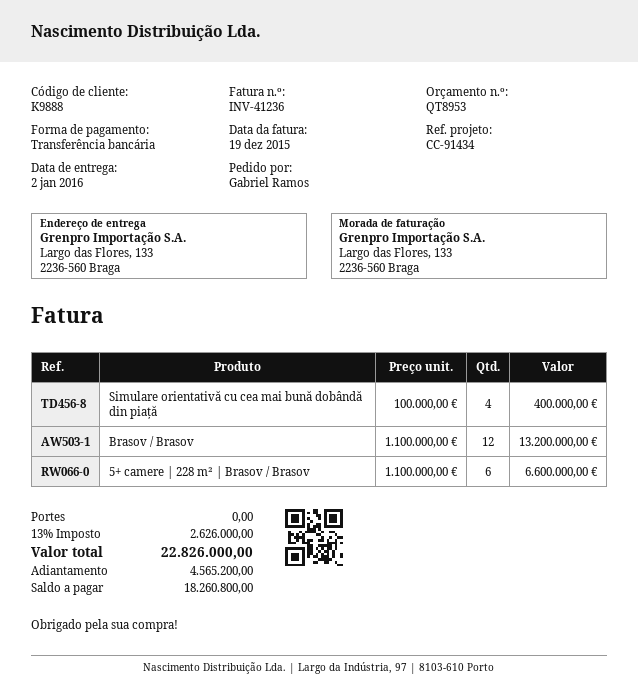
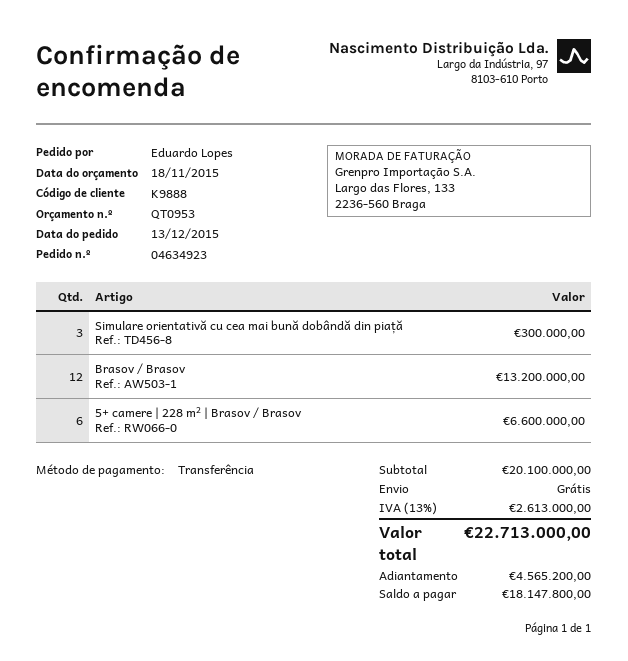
quote number: QT8953 -> QT0953
ordered by: Gabriel Ramos -> Eduardo Lopes
Simulare orientativă cu cea mai bună dobândă din piață: 4 for 400000.00 -> 3 for 300000.00
tax: 13% = 2626000.00 -> 13% = 2613000.00
total: 22826000.00 -> 22713000.00
balance: 18260800.00 -> 18147800.00

